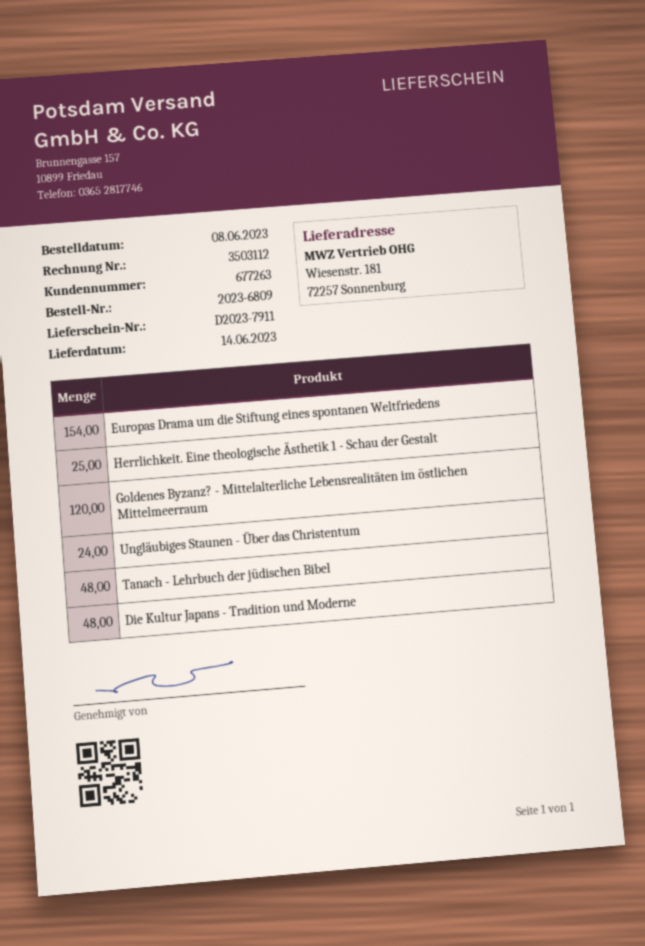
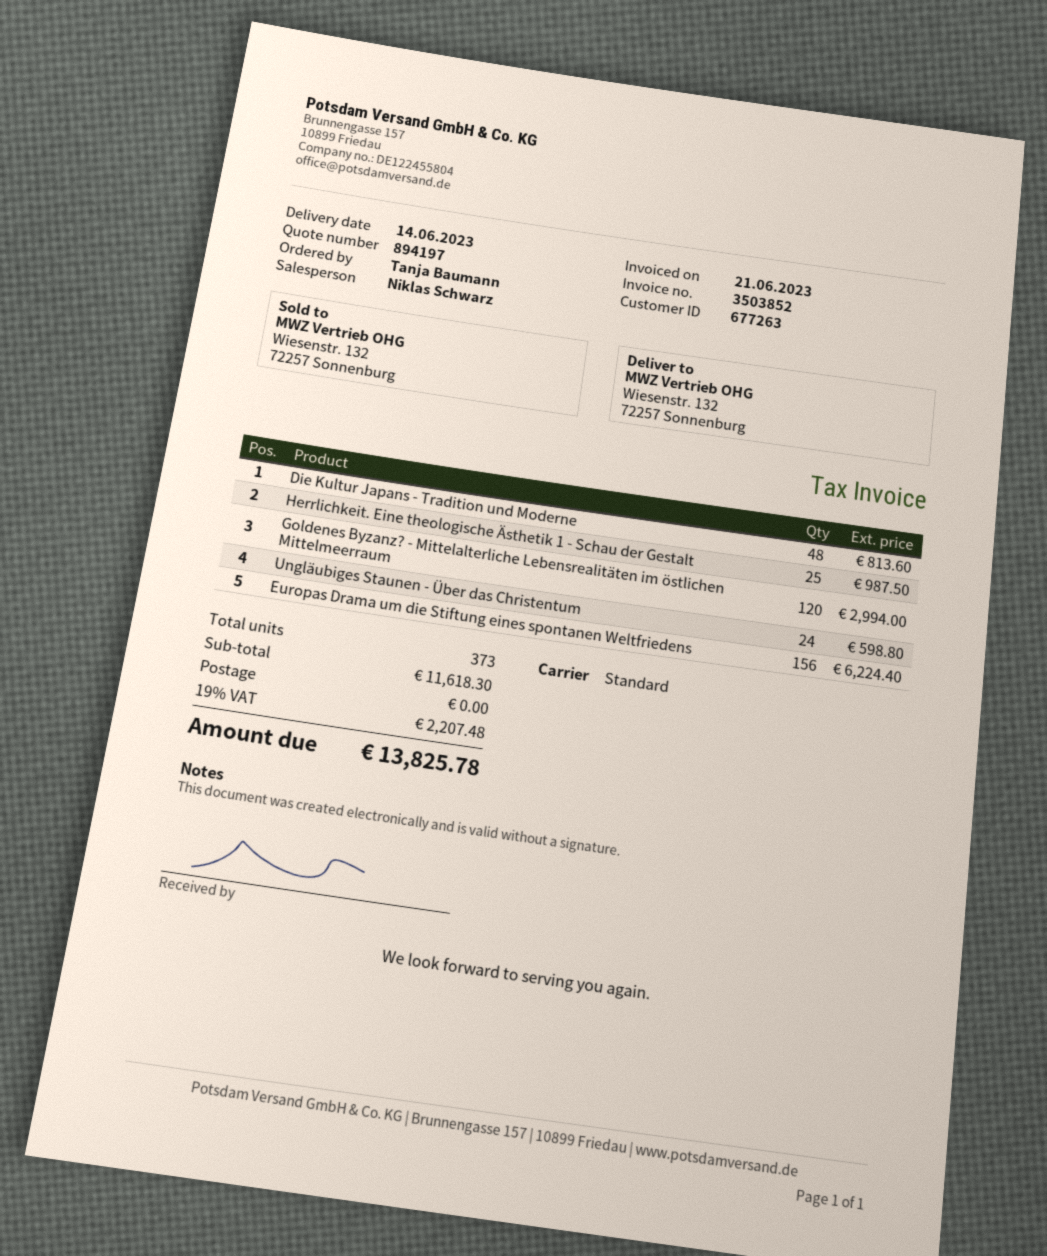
invoice number: 3503112 -> 3503852
ship to: Wiesenstr. 181, 72257 Sonnenburg -> Wiesenstr. 132, 72257 Sonnenburg
Europas Drama um die Stiftung eines spontanen Weltfriedens: 154 -> 156
Tanach - Lehrbuch der jüdischen Bibel: 48 -> none

